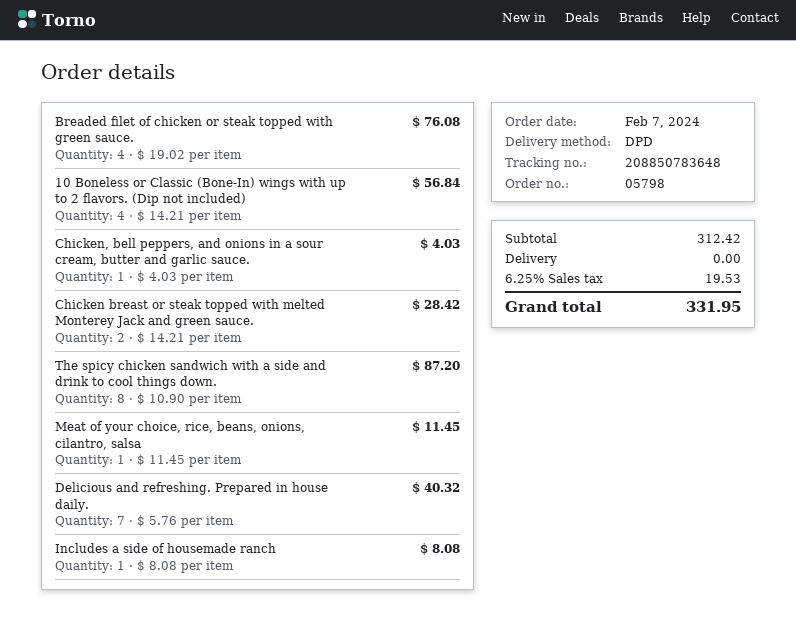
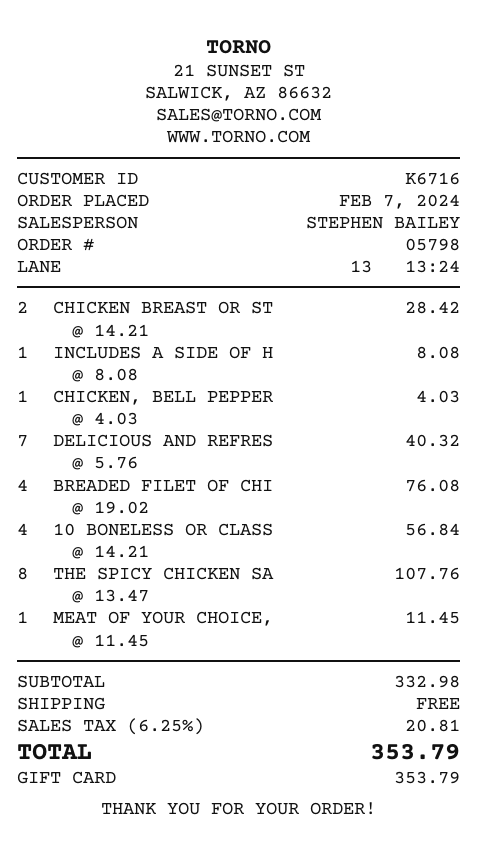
The spicy chicken sandwich with a side and drink to cool things down.: 8 x 10.90 = 87.20 -> 8 x 13.47 = 107.76
subtotal: 312.42 -> 332.98
tax: 6.25% = 19.53 -> 6.25% = 20.81
total: 331.95 -> 353.79

